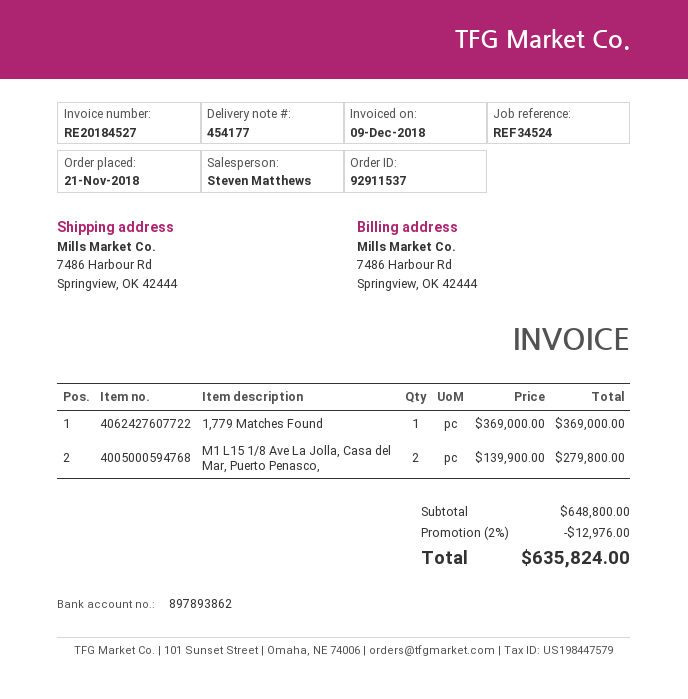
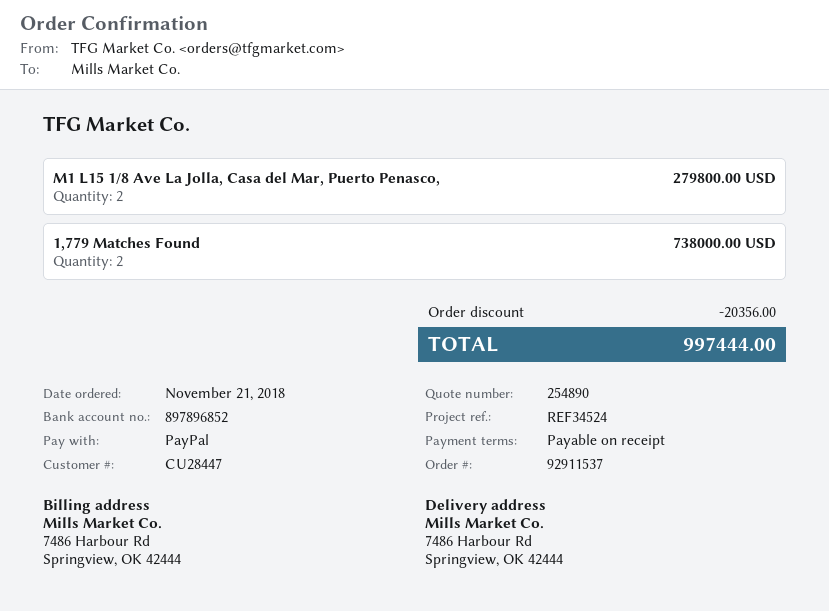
bank account: 897893862 -> 897896852
1,779 Matches Found: 1 for 369000.00 -> 2 for 738000.00
discount: 12976.00 -> 20356.00
total: 635824.00 -> 997444.00

